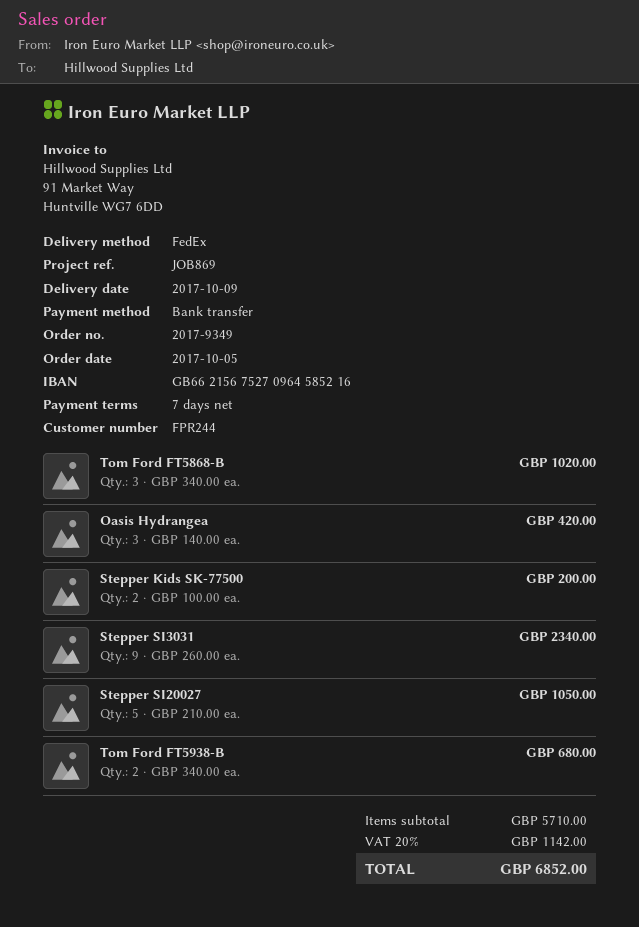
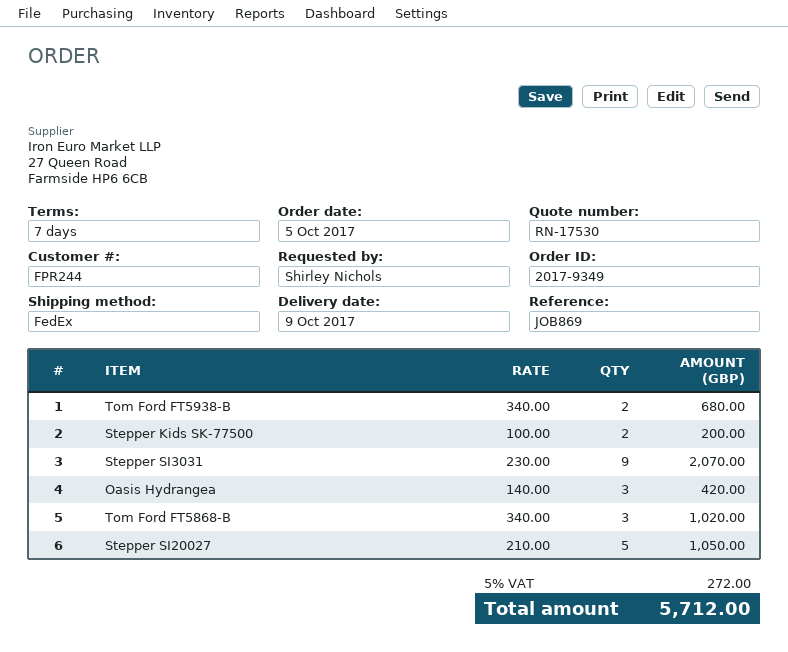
Stepper SI3031: 9 x 260.00 = 2340.00 -> 9 x 230.00 = 2070.00
tax: 20% = 1142.00 -> 5% = 272.00
total: 6852.00 -> 5712.00

